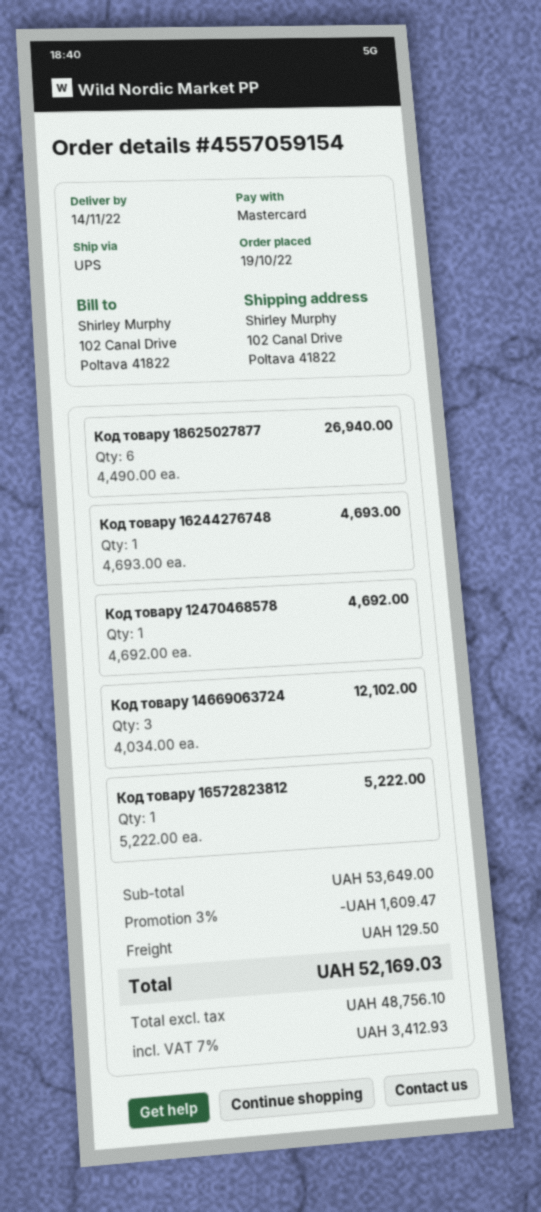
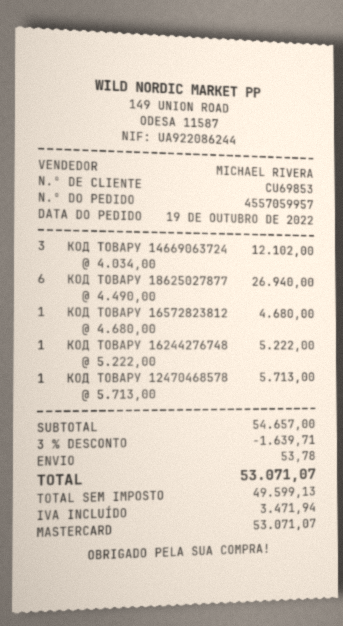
order number: 4557059154 -> 4557059957
Код товару 16244276748: 1 x 4693.00 = 4693.00 -> 1 x 5222.00 = 5222.00
Код товару 12470468578: 1 x 4692.00 = 4692.00 -> 1 x 5713.00 = 5713.00
Код товару 16572823812: 1 x 5222.00 = 5222.00 -> 1 x 4680.00 = 4680.00
subtotal: 53649.00 -> 54657.00
discount: 3% = 1609.47 -> 3% = 1639.71
shipping: 129.50 -> 53.78
net: 48756.10 -> 49599.13
tax: 3412.93 -> 3471.94
total: 52169.03 -> 53071.07

